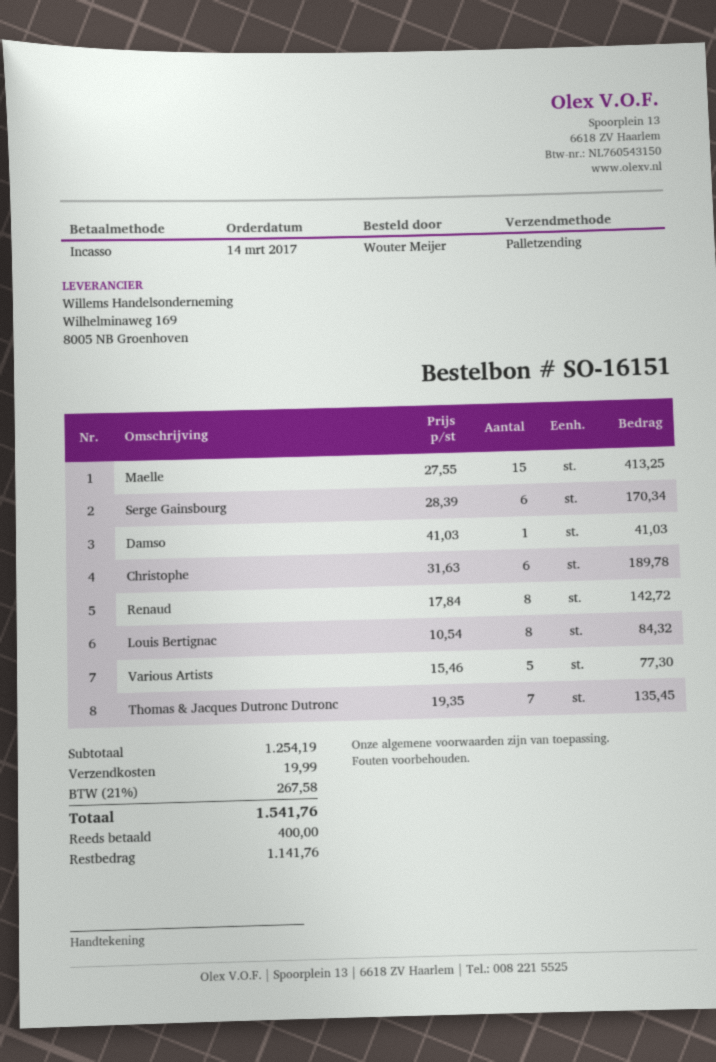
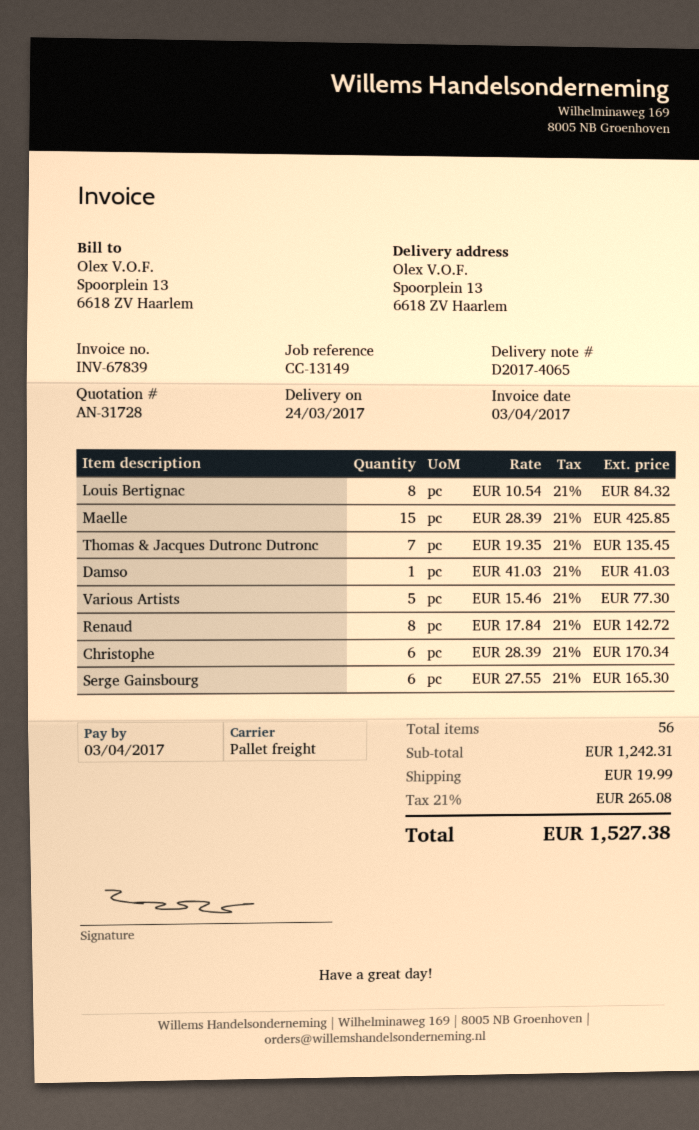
Maelle: 15 x 27.55 = 413.25 -> 15 x 28.39 = 425.85
Serge Gainsbourg: 6 x 28.39 = 170.34 -> 6 x 27.55 = 165.30
Christophe: 6 x 31.63 = 189.78 -> 6 x 28.39 = 170.34
subtotal: 1254.19 -> 1242.31
tax: 21% = 267.58 -> 21% = 265.08
total: 1541.76 -> 1527.38

